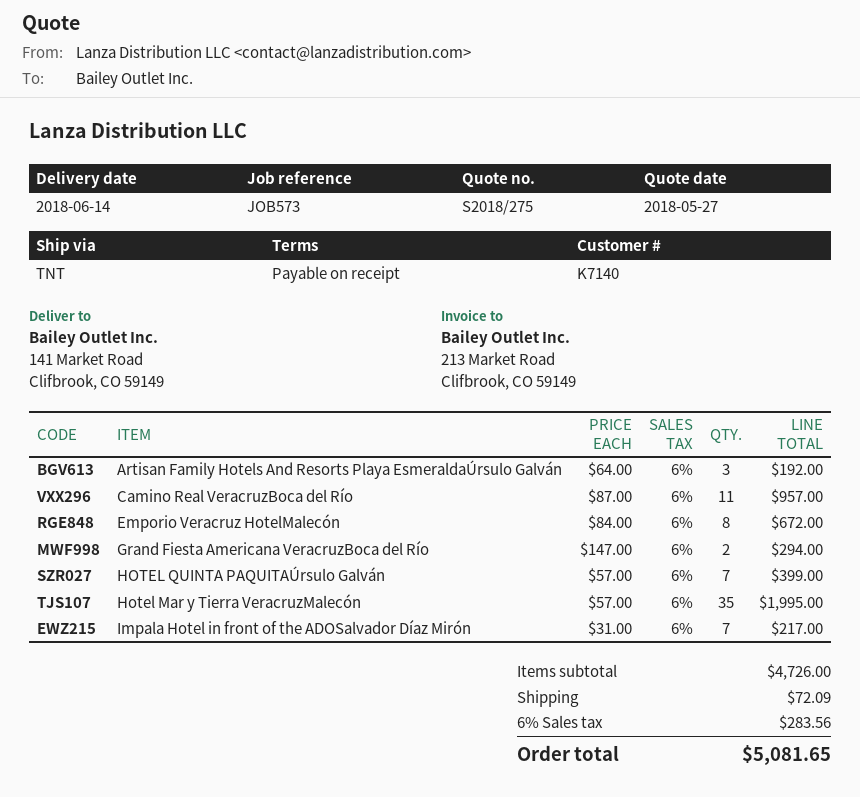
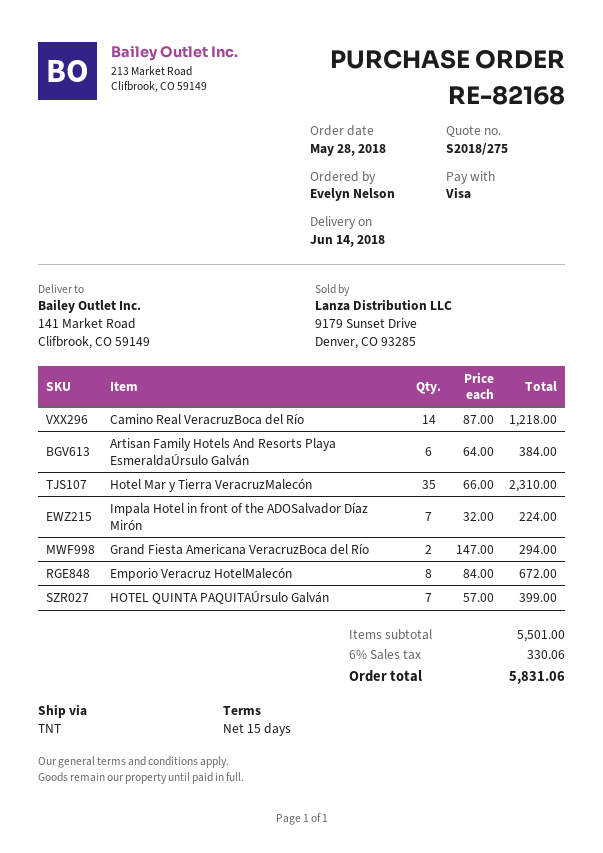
payment terms: on receipt -> 15 days
Artisan Family Hotels And Resorts Playa EsmeraldaÚrsulo Galván: 3 x 64.00 = 192.00 -> 6 x 64.00 = 384.00
Camino Real VeracruzBoca del Río: 11 x 87.00 = 957.00 -> 14 x 87.00 = 1218.00
Hotel Mar y Tierra VeracruzMalecón: 35 x 57.00 = 1995.00 -> 35 x 66.00 = 2310.00
Impala Hotel in front of the ADOSalvador Díaz Mirón: 7 x 31.00 = 217.00 -> 7 x 32.00 = 224.00
subtotal: 4726.00 -> 5501.00
shipping: 72.09 -> none
tax: 6% = 283.56 -> 6% = 330.06
total: 5081.65 -> 5831.06

